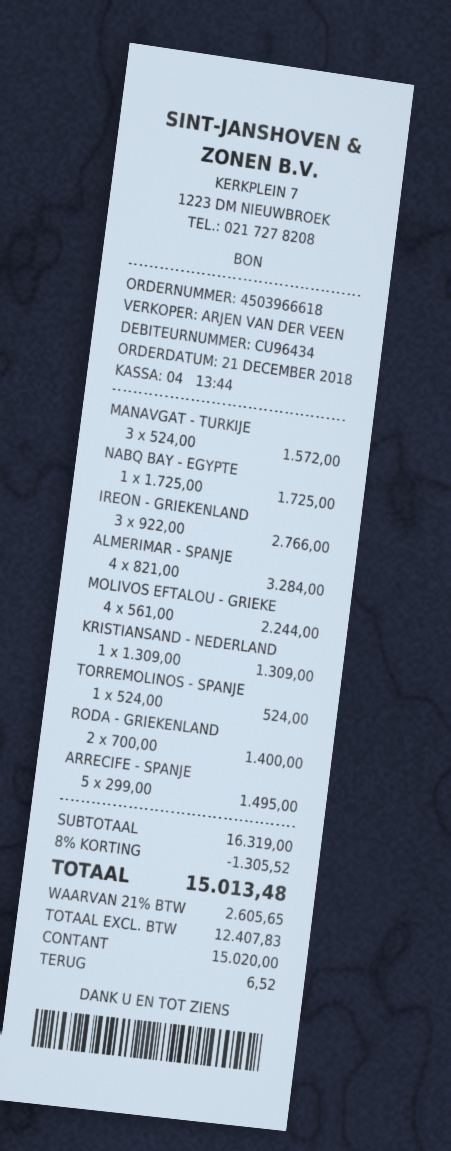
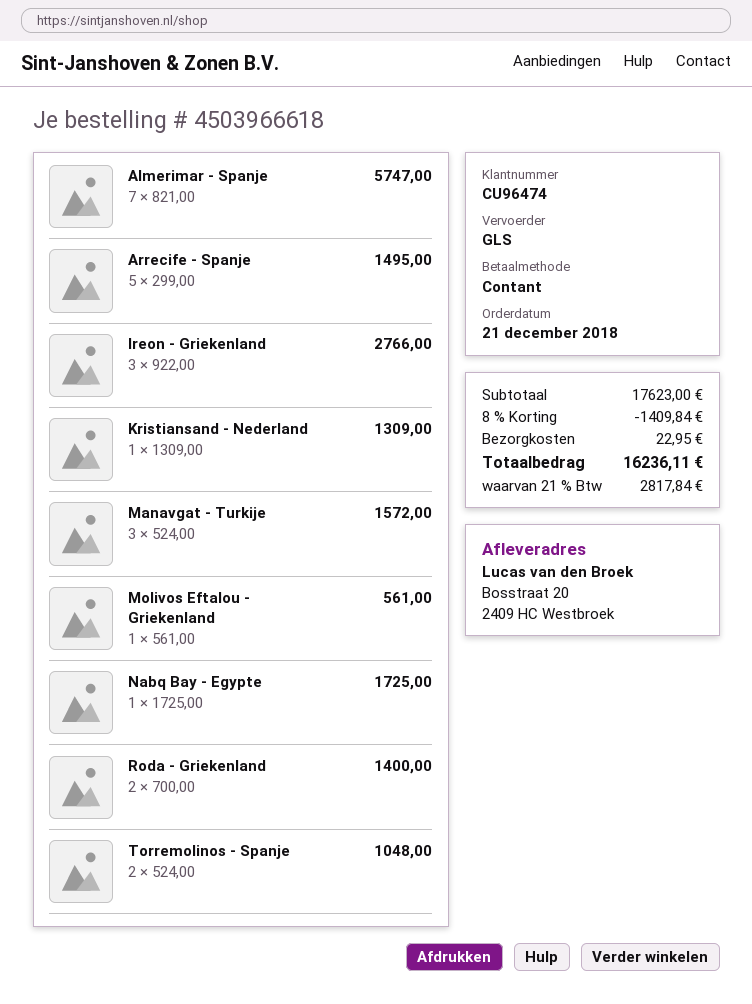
customer number: CU96434 -> CU96474
ALMERIMAR - SPANJE: 4 x 821.00 = 3284.00 -> 7 x 821.00 = 5747.00
MOLIVOS EFTALOU - GRIEKE: 4 x 561.00 = 2244.00 -> 1 x 561.00 = 561.00
TORREMOLINOS - SPANJE: 1 x 524.00 = 524.00 -> 2 x 524.00 = 1048.00
subtotal: 16319.00 -> 17623.00
discount: 8% = 1305.52 -> 8% = 1409.84
shipping: none -> 22.95
tax: 21% = 2605.65 -> 21% = 2817.84
total: 15013.48 -> 16236.11

